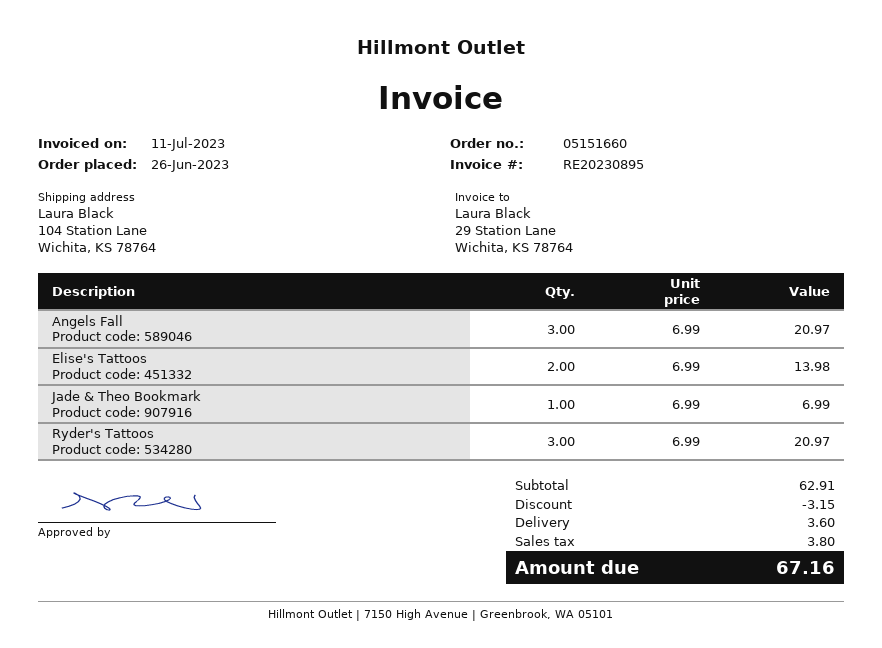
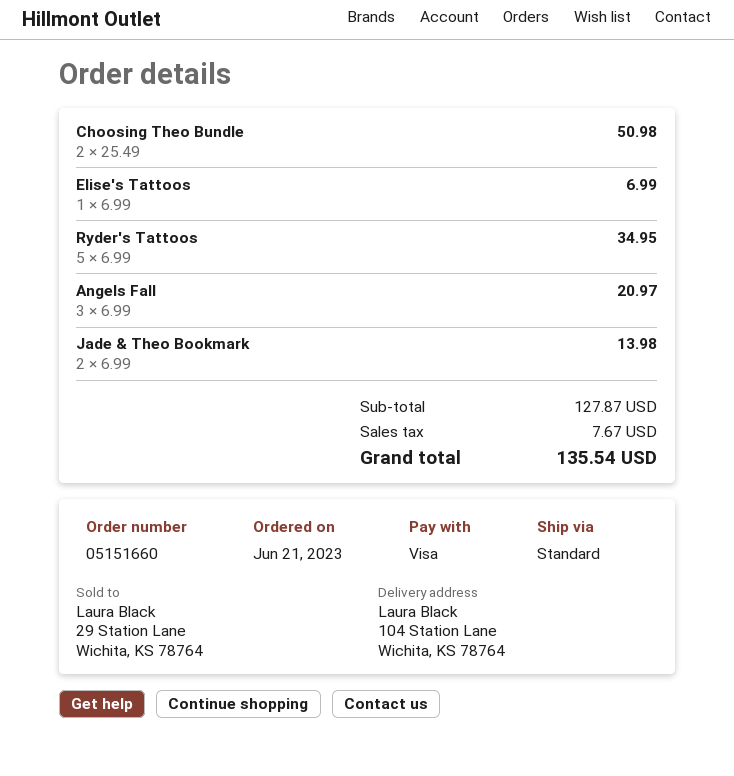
order date: 2023-06-26 -> 2023-06-21
Elise's Tattoos: 2 x 6.99 = 13.98 -> 1 x 6.99 = 6.99
Jade & Theo Bookmark: 1 x 6.99 = 6.99 -> 2 x 6.99 = 13.98
Ryder's Tattoos: 3 x 6.99 = 20.97 -> 5 x 6.99 = 34.95
Choosing Theo Bundle: none -> 2 x 25.49 = 50.98
subtotal: 62.91 -> 127.87
discount: 3.15 -> none
shipping: 3.60 -> none
tax: 3.80 -> 7.67
total: 67.16 -> 135.54

